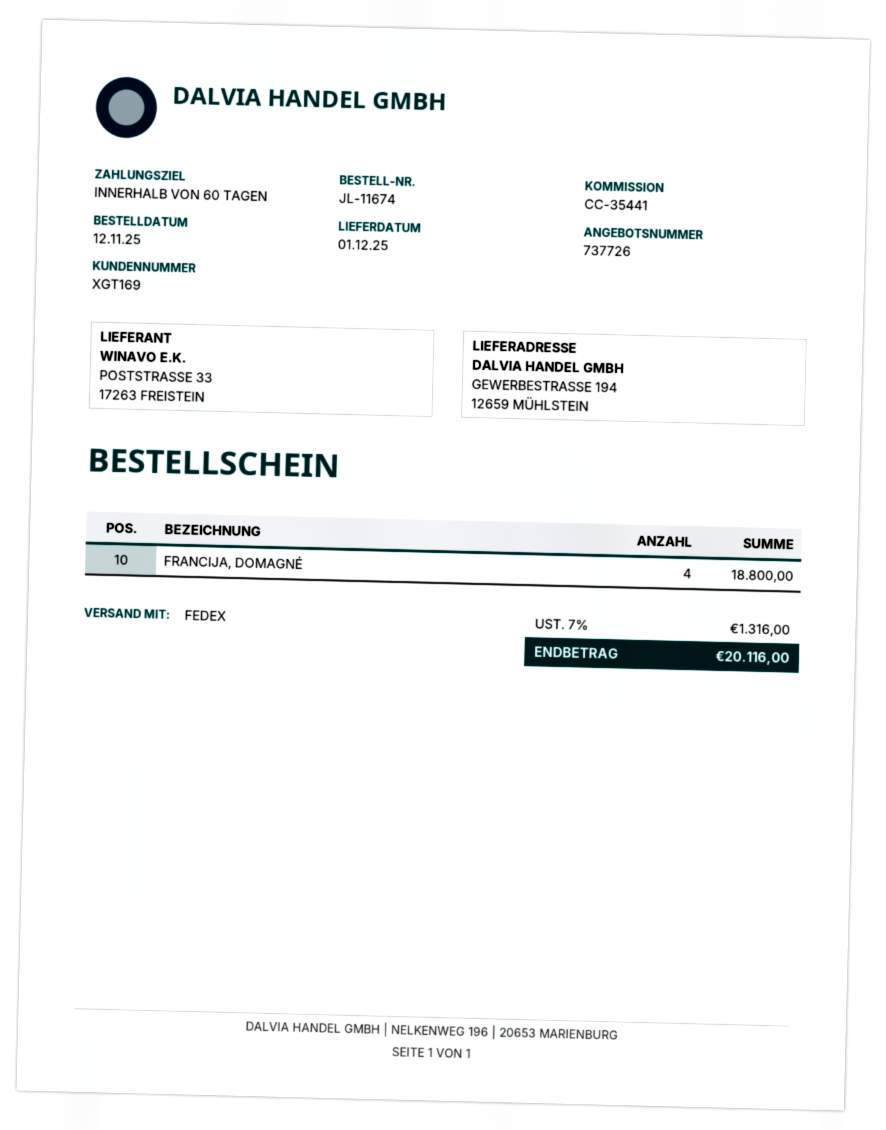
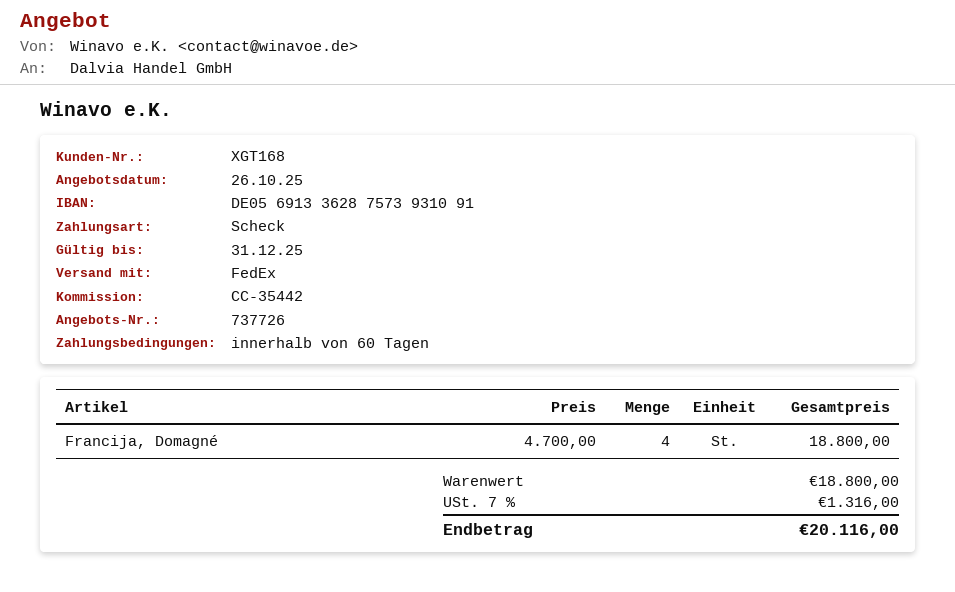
customer number: XGT169 -> XGT168
reference: CC-35441 -> CC-35442

